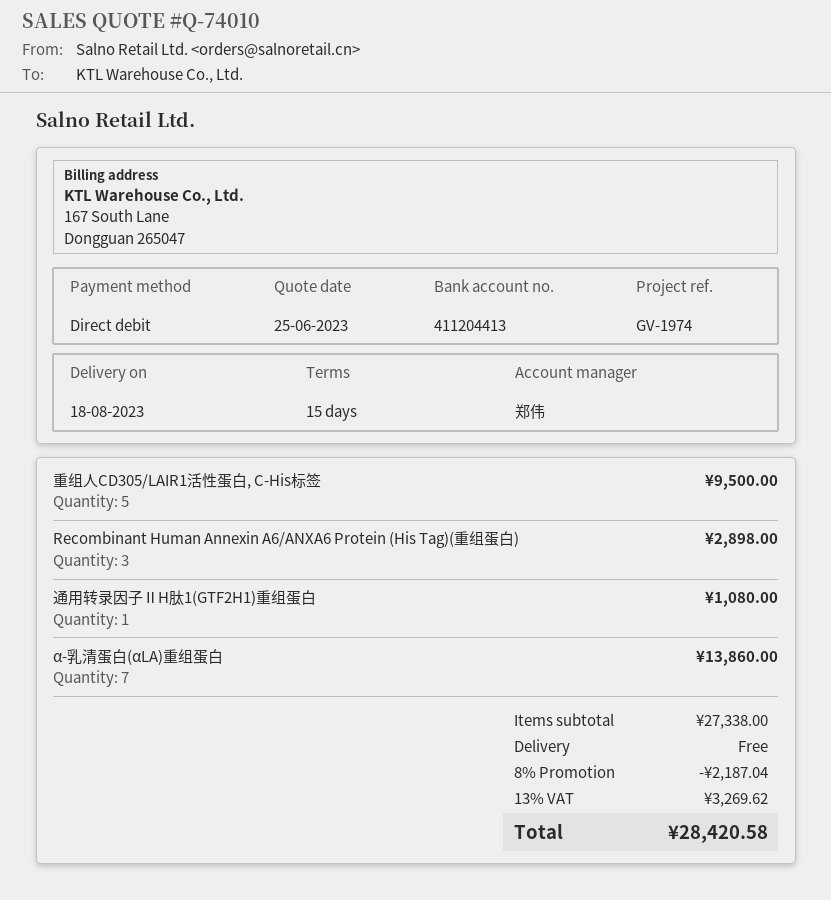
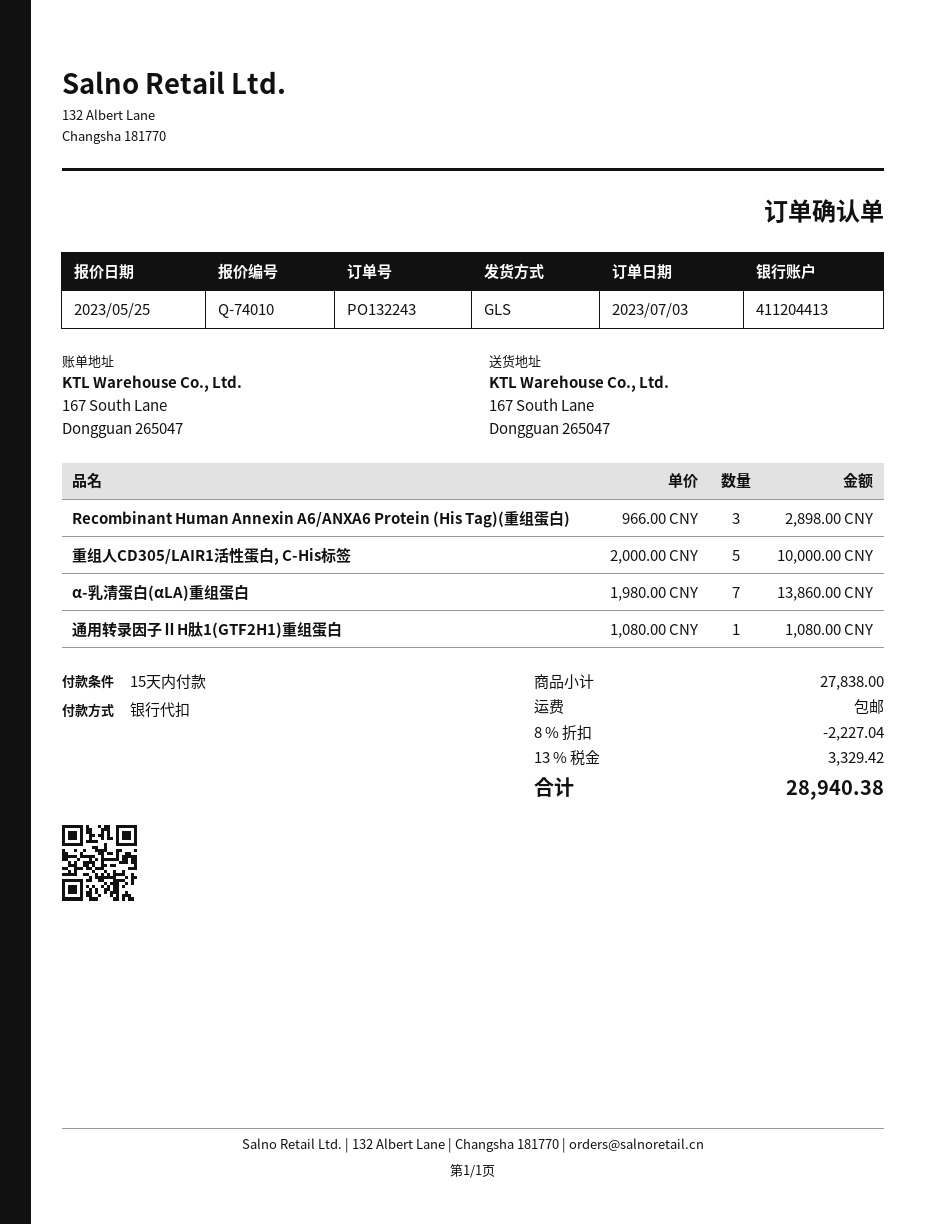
quote date: 2023-06-25 -> 2023-05-25
重组人CD305/LAIR1活性蛋白, C-His标签: 5 for 9500.00 -> 5 for 10000.00
subtotal: 27338.00 -> 27838.00
discount: 8% = 2187.04 -> 8% = 2227.04
tax: 13% = 3269.62 -> 13% = 3329.42
total: 28420.58 -> 28940.38

